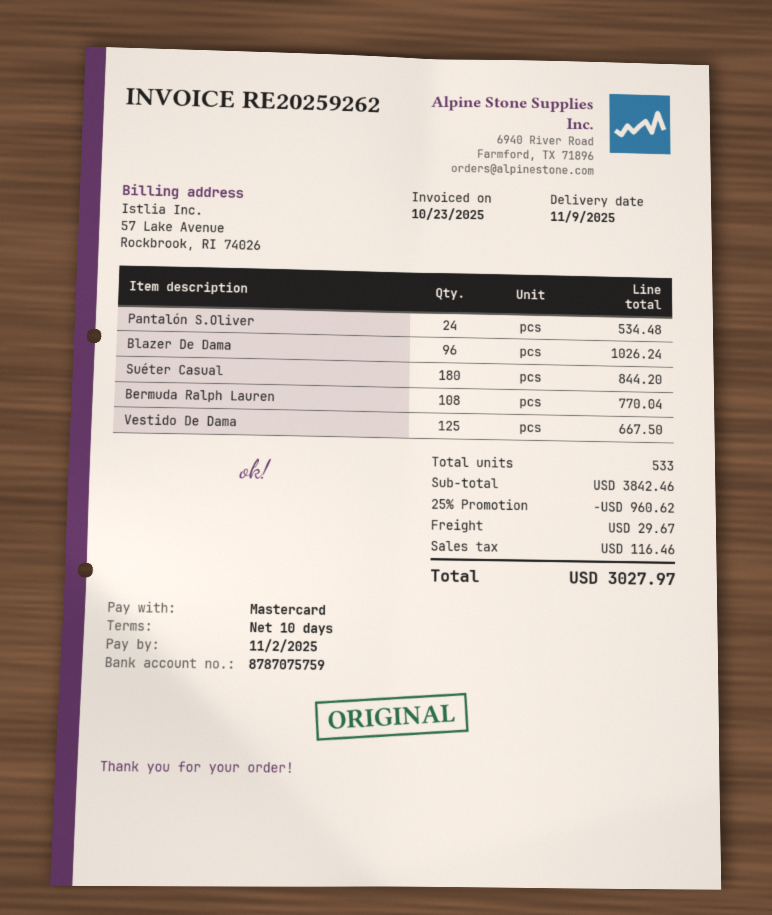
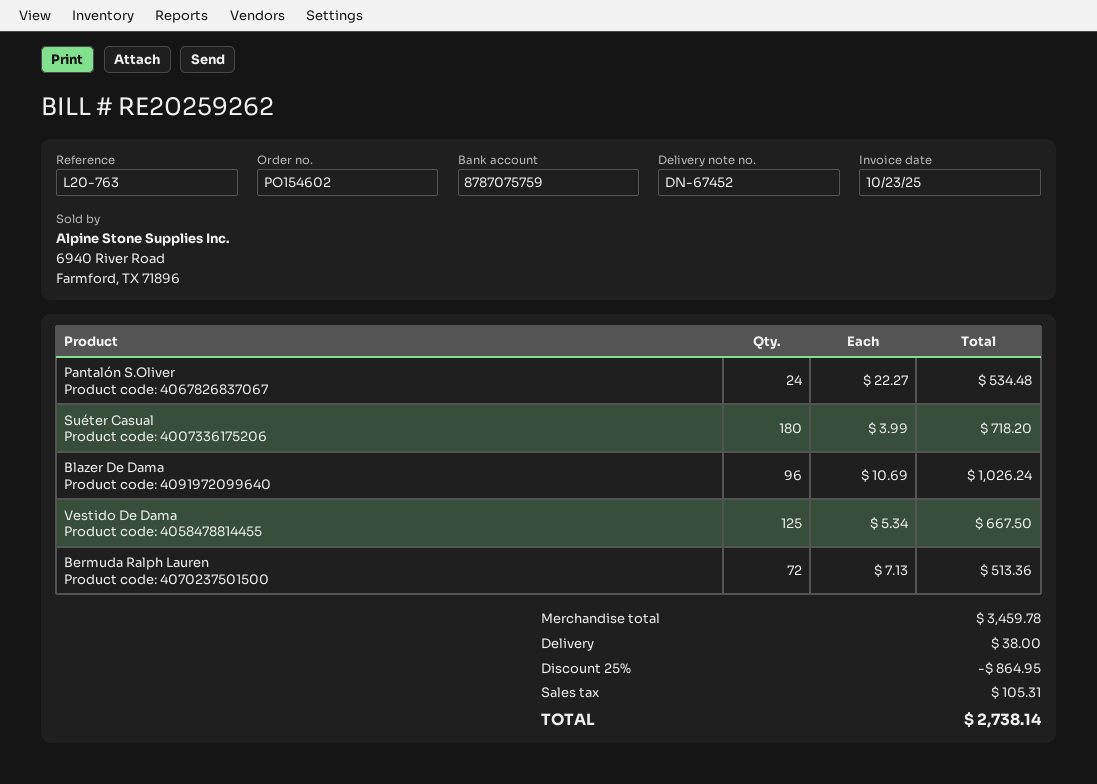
Suéter Casual: 180 for 844.20 -> 180 for 718.20
Bermuda Ralph Lauren: 108 for 770.04 -> 72 for 513.36
subtotal: 3842.46 -> 3459.78
discount: 25% = 960.62 -> 25% = 864.95
shipping: 29.67 -> 38.00
tax: 116.46 -> 105.31
total: 3027.97 -> 2738.14

